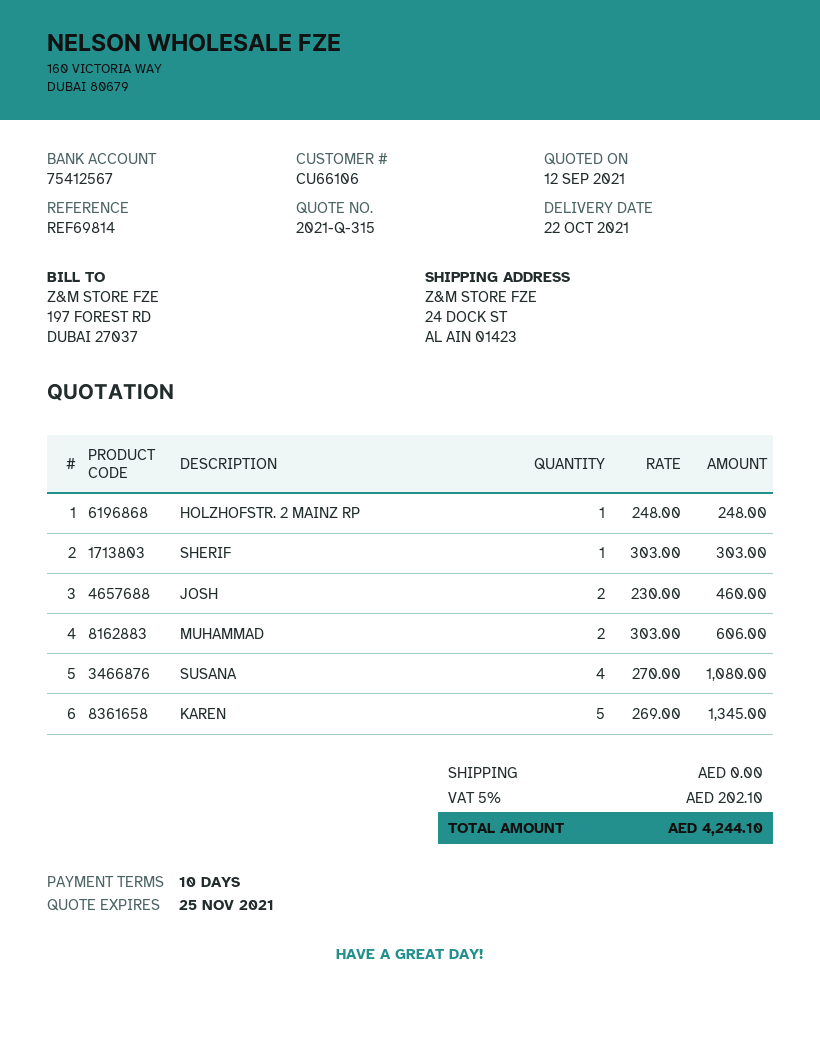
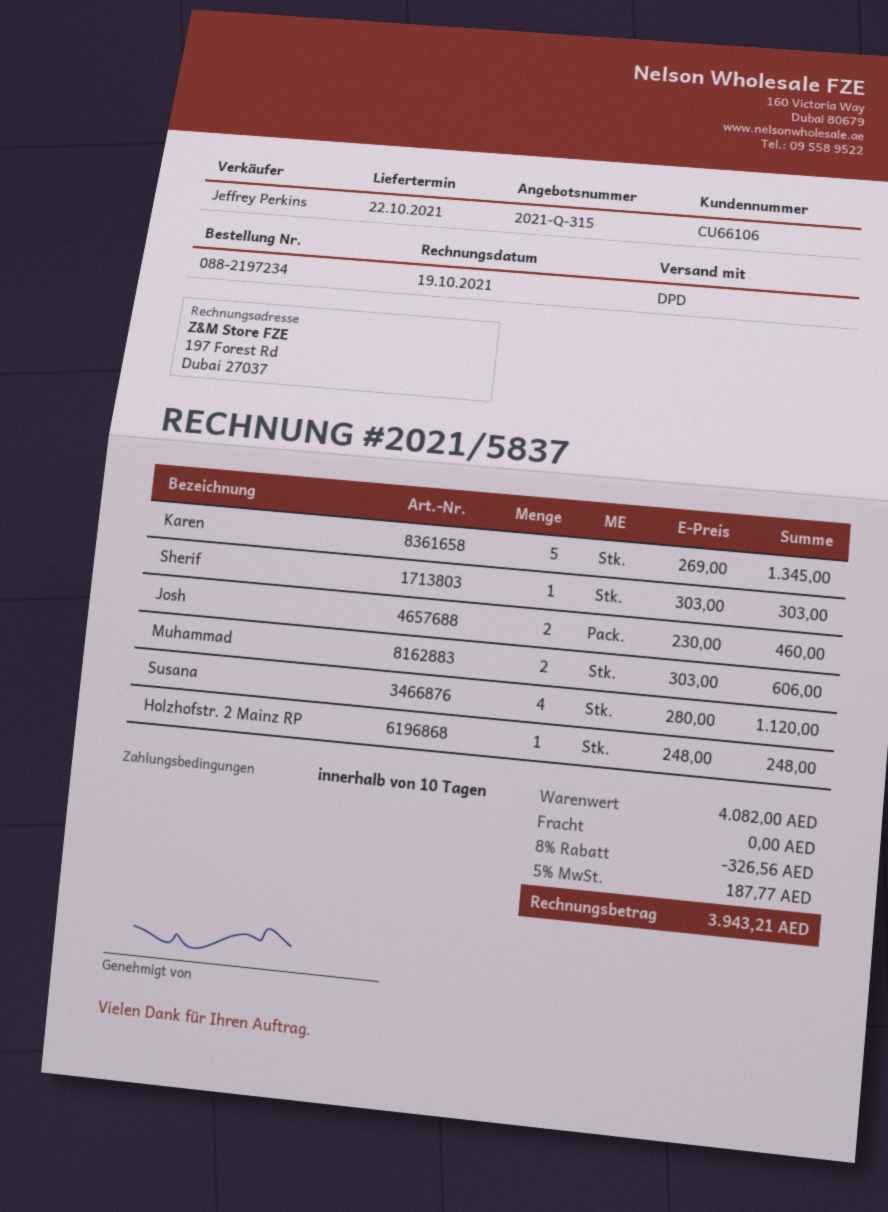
SUSANA: 4 x 270.00 = 1080.00 -> 4 x 280.00 = 1120.00
discount: none -> 8% = 326.56
tax: 5% = 202.10 -> 5% = 187.77
total: 4244.10 -> 3943.21

